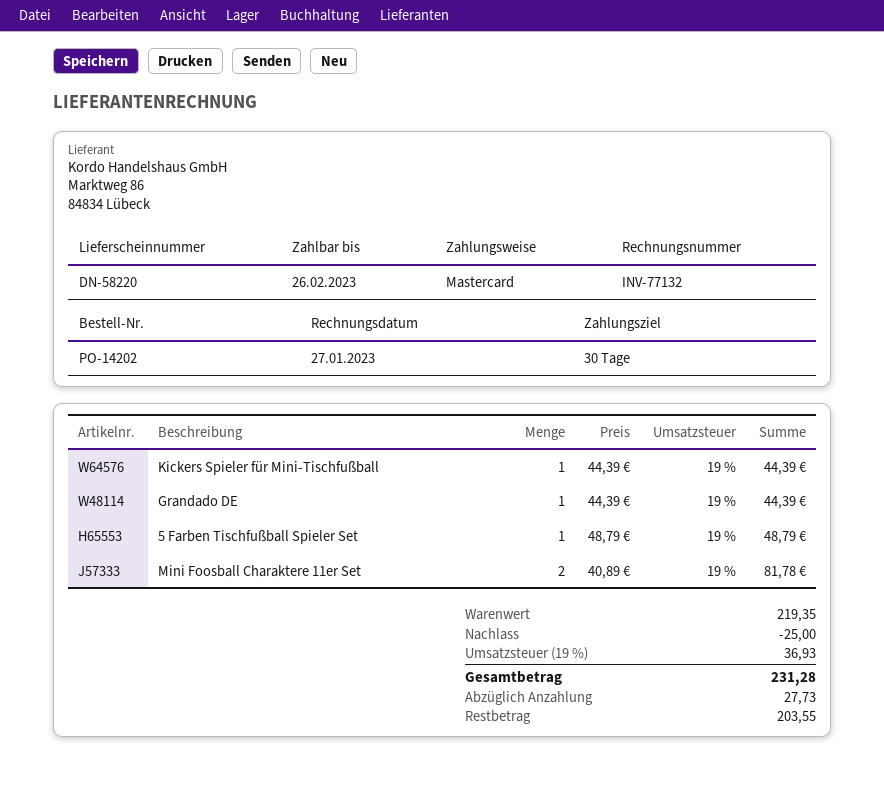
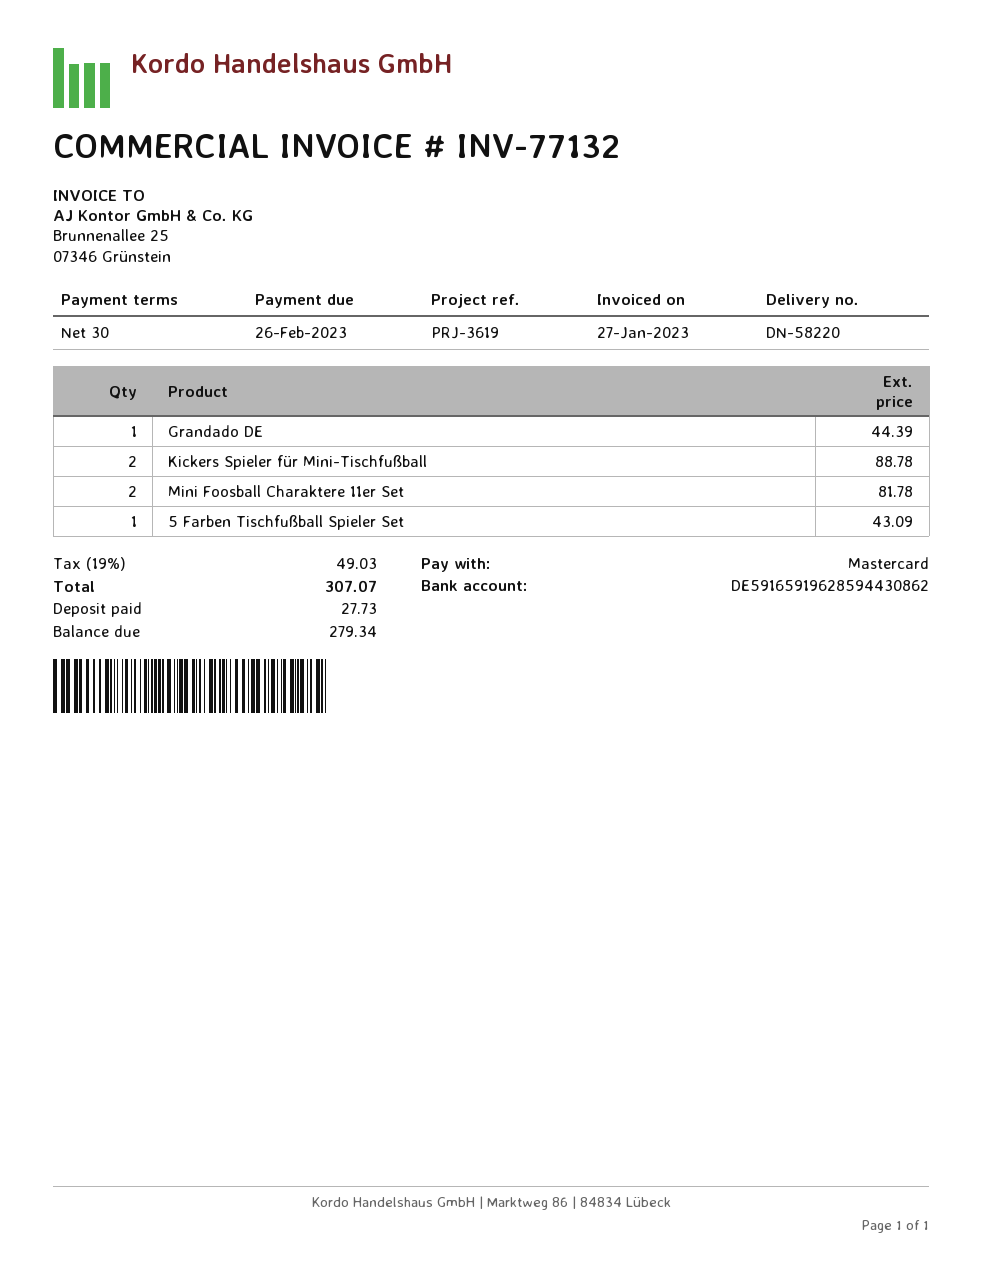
Kickers Spieler für Mini-Tischfußball: 1 for 44.39 -> 2 for 88.78
5 Farben Tischfußball Spieler Set: 1 for 48.79 -> 1 for 43.09
discount: 25.00 -> none
tax: 19% = 36.93 -> 19% = 49.03
total: 231.28 -> 307.07
balance: 203.55 -> 279.34

